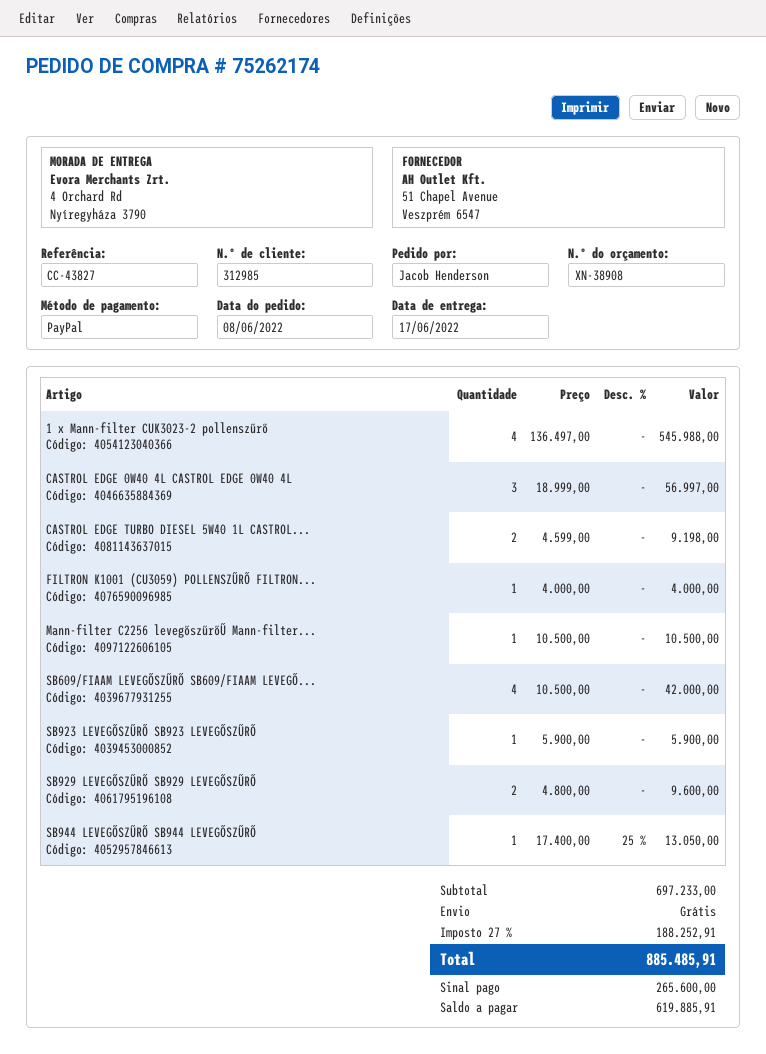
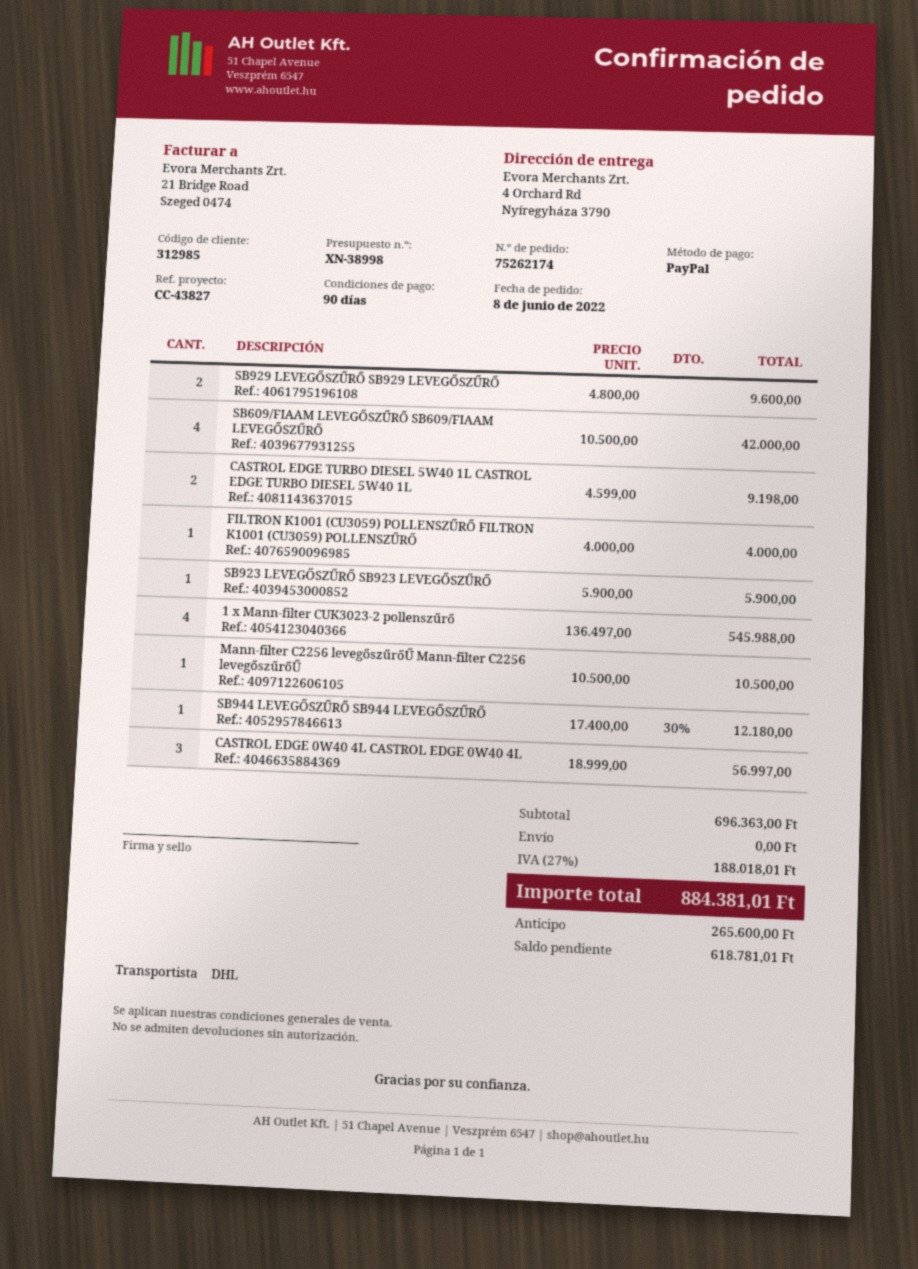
quote number: XN-38908 -> XN-38998
SB944 LEVEGŐSZŰRŐ SB944 LEVEGŐSZŰRŐ: 1 x 17400.00 - 25% = 13050.00 -> 1 x 17400.00 - 30% = 12180.00
subtotal: 697233.00 -> 696363.00
tax: 27% = 188252.91 -> 27% = 188018.01
total: 885485.91 -> 884381.01
balance: 619885.91 -> 618781.01

